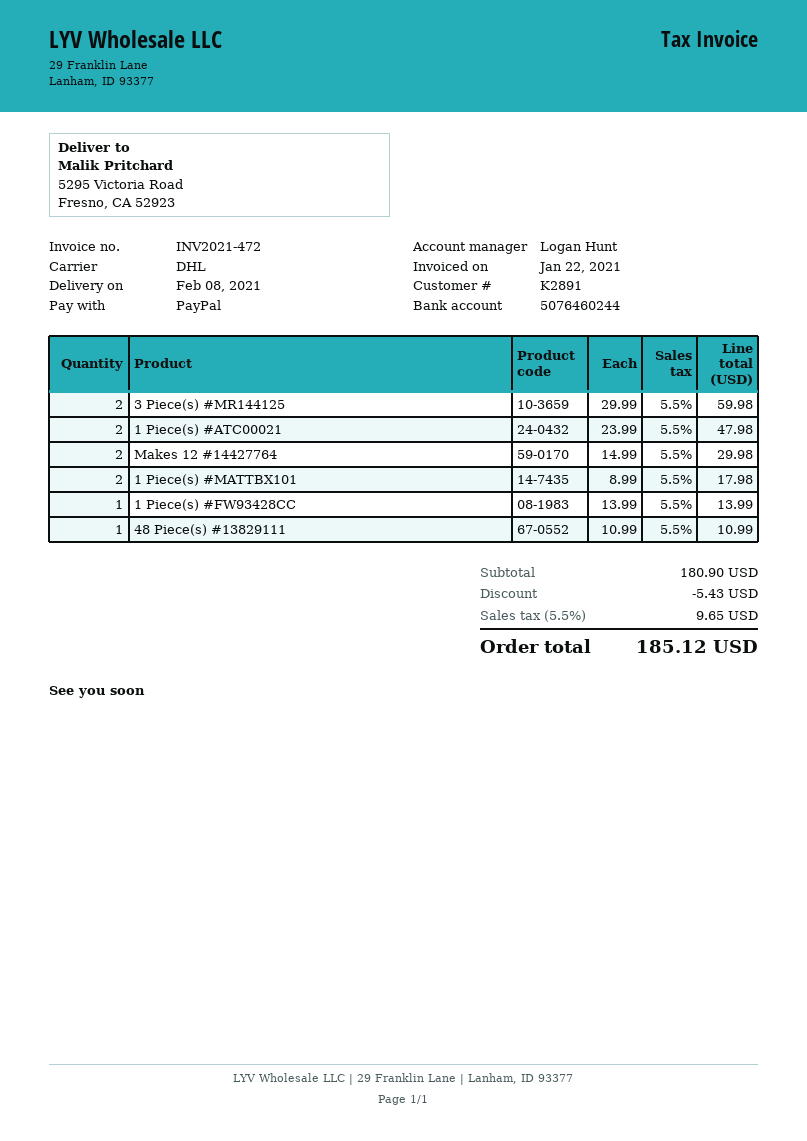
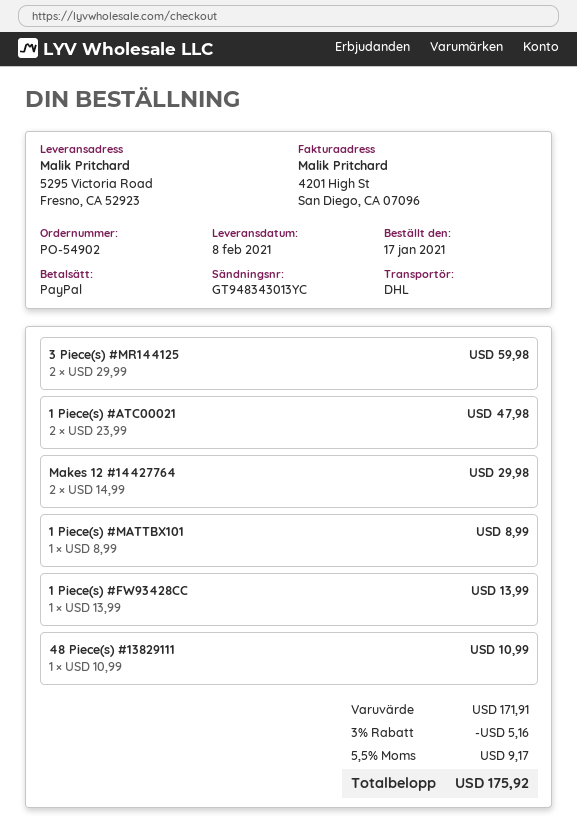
1 Piece(s) #MATTBX101: 2 x 8.99 = 17.98 -> 1 x 8.99 = 8.99
subtotal: 180.90 -> 171.91
discount: 5.43 -> 5.16
tax: 5.5% = 9.65 -> 5.5% = 9.17
total: 185.12 -> 175.92

